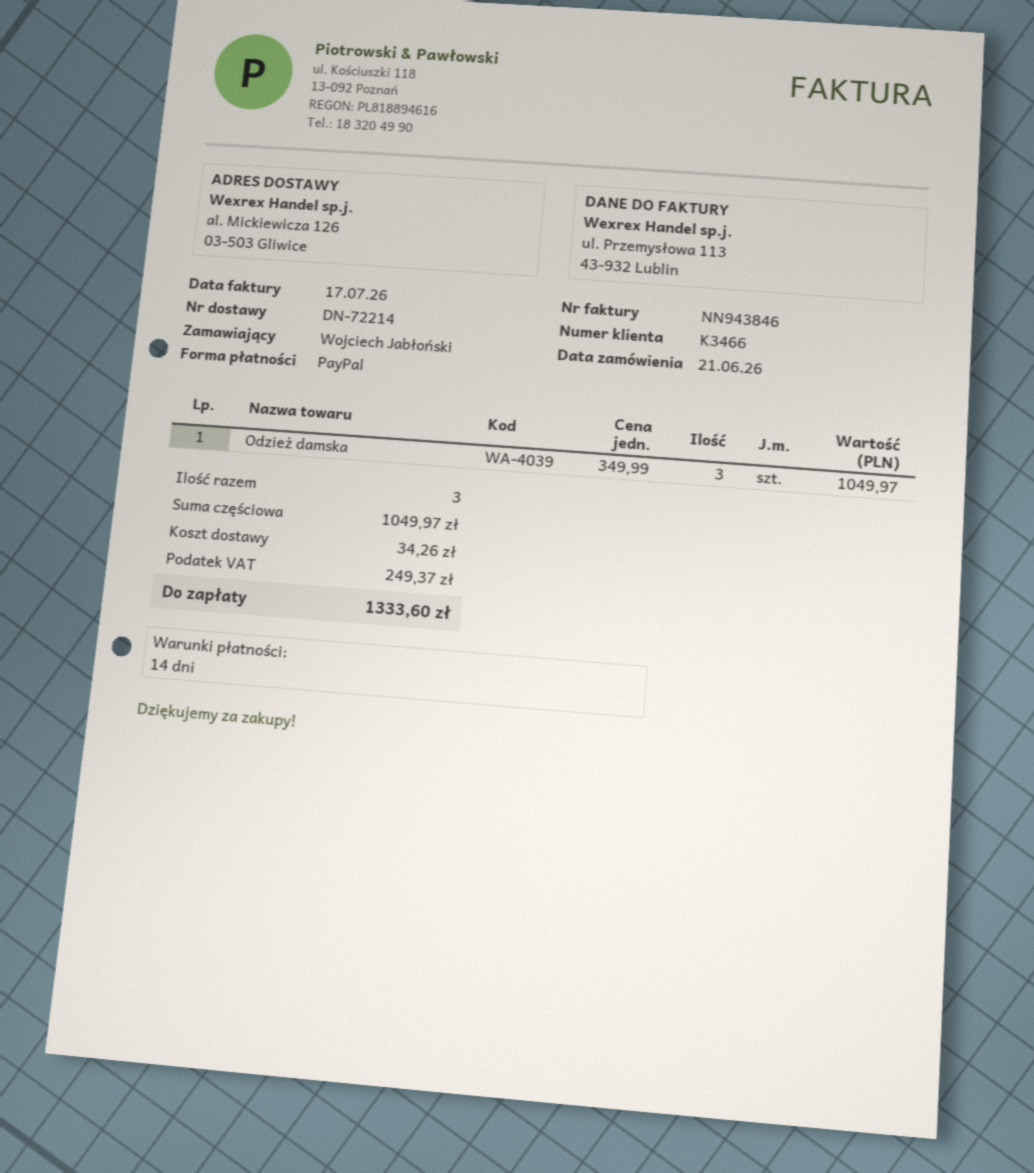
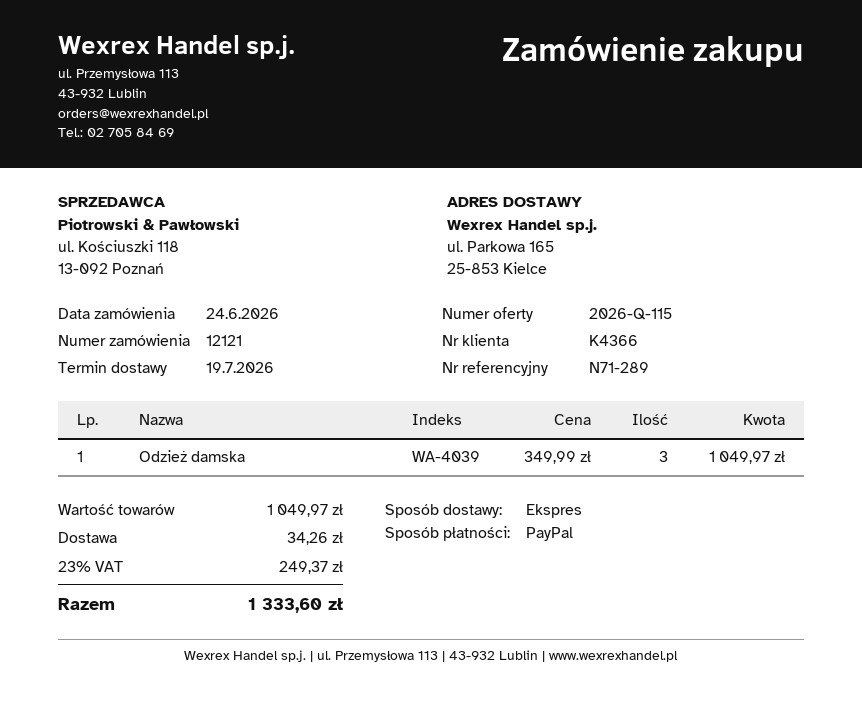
order date: 2026-06-21 -> 2026-06-24
customer number: K3466 -> K4366
ship to: al. Mickiewicza 126, 03-503 Gliwice -> ul. Parkowa 165, 25-853 Kielce

